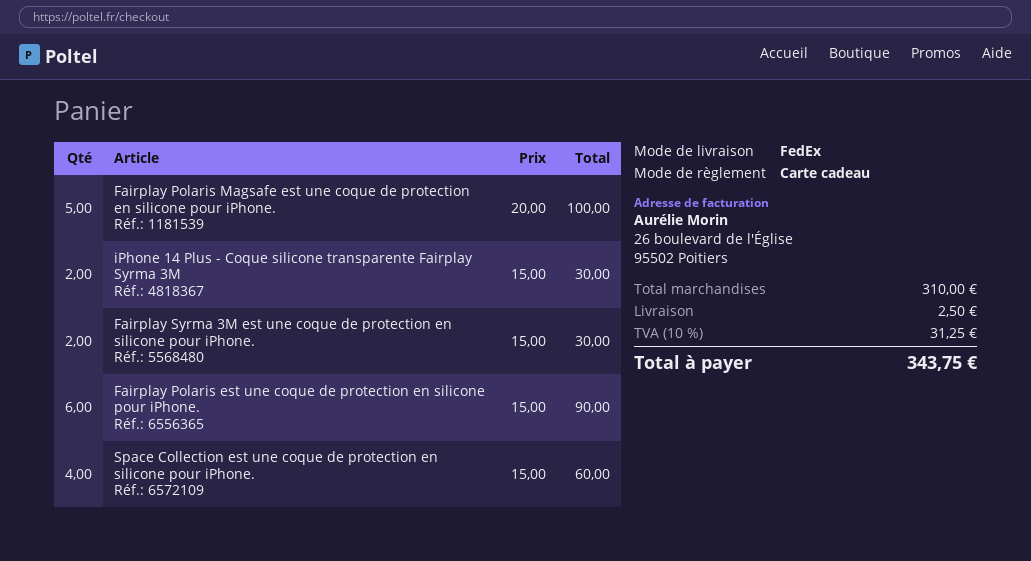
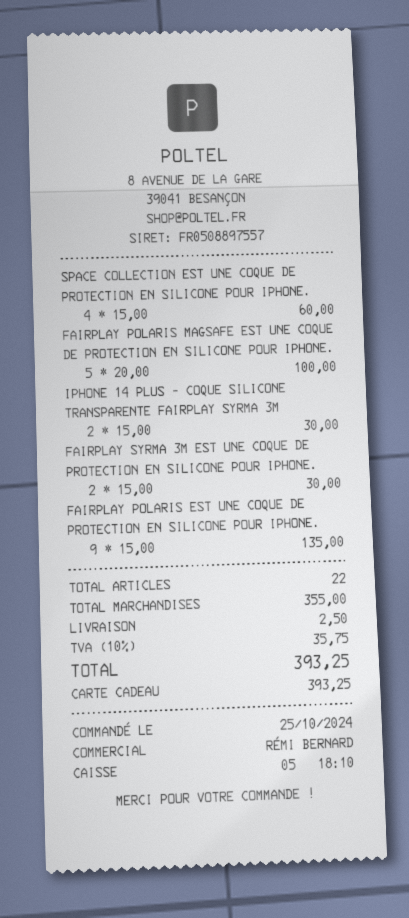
Fairplay Polaris est une coque de protection en silicone pour iPhone.: 6 x 15.00 = 90.00 -> 9 x 15.00 = 135.00
subtotal: 310.00 -> 355.00
tax: 10% = 31.25 -> 10% = 35.75
total: 343.75 -> 393.25

